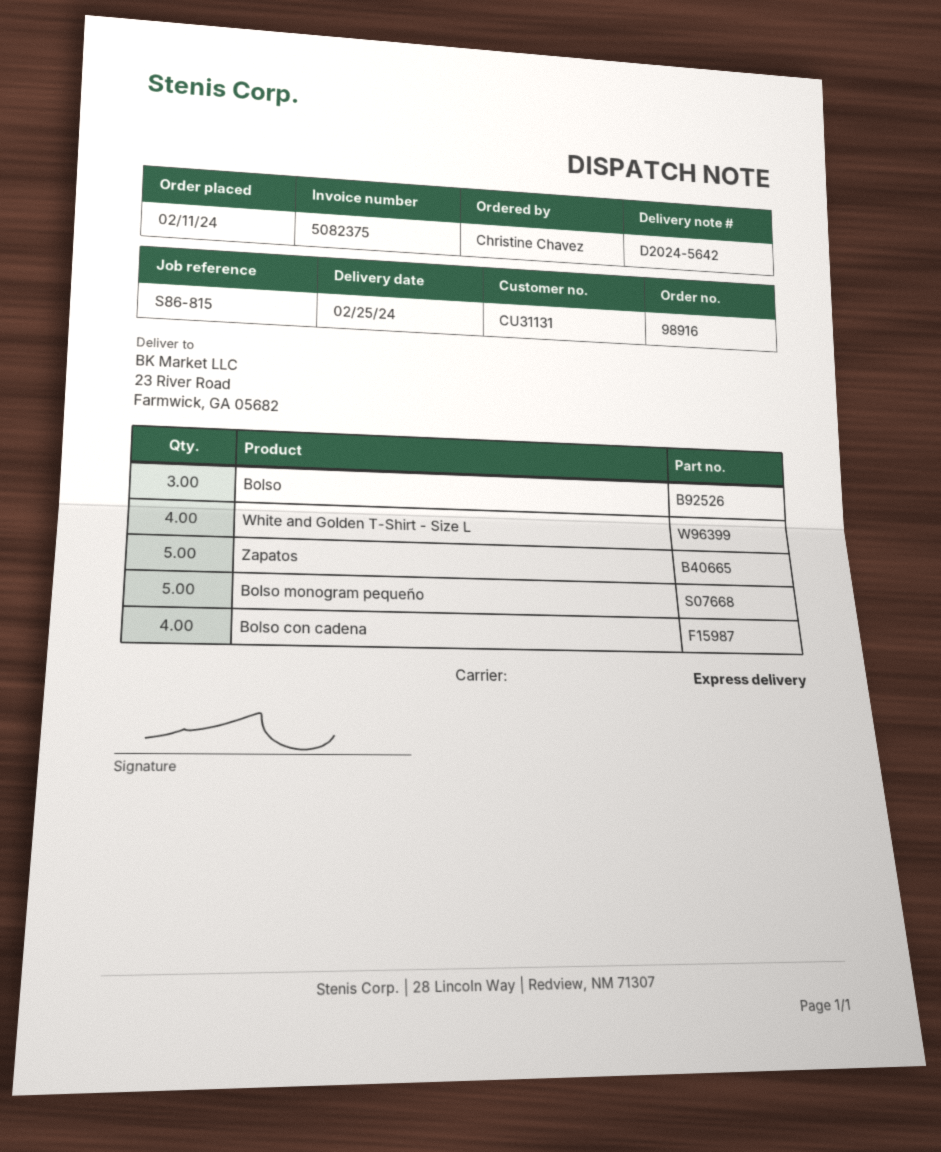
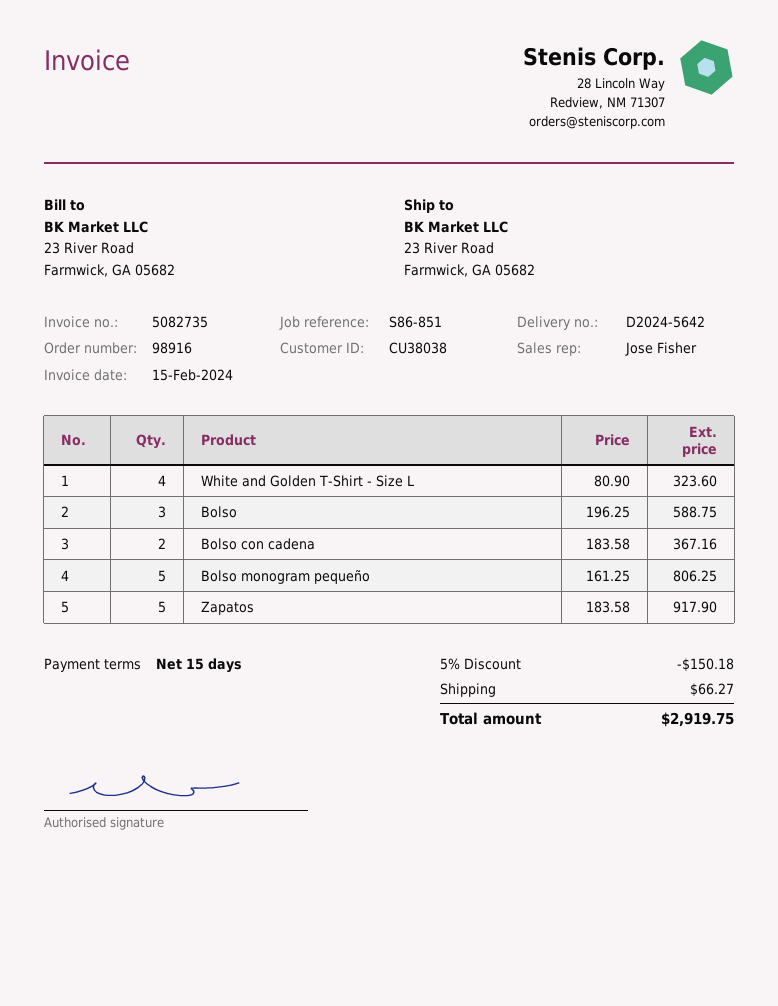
invoice number: 5082375 -> 5082735
customer number: CU31131 -> CU38038
reference: S86-815 -> S86-851
Bolso con cadena: 4 -> 2

